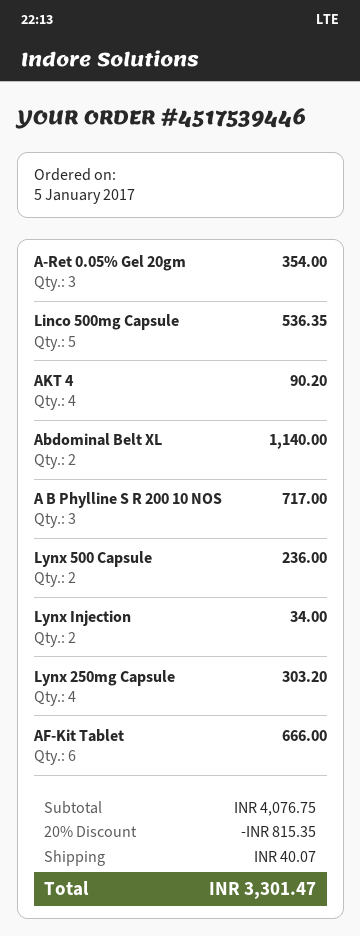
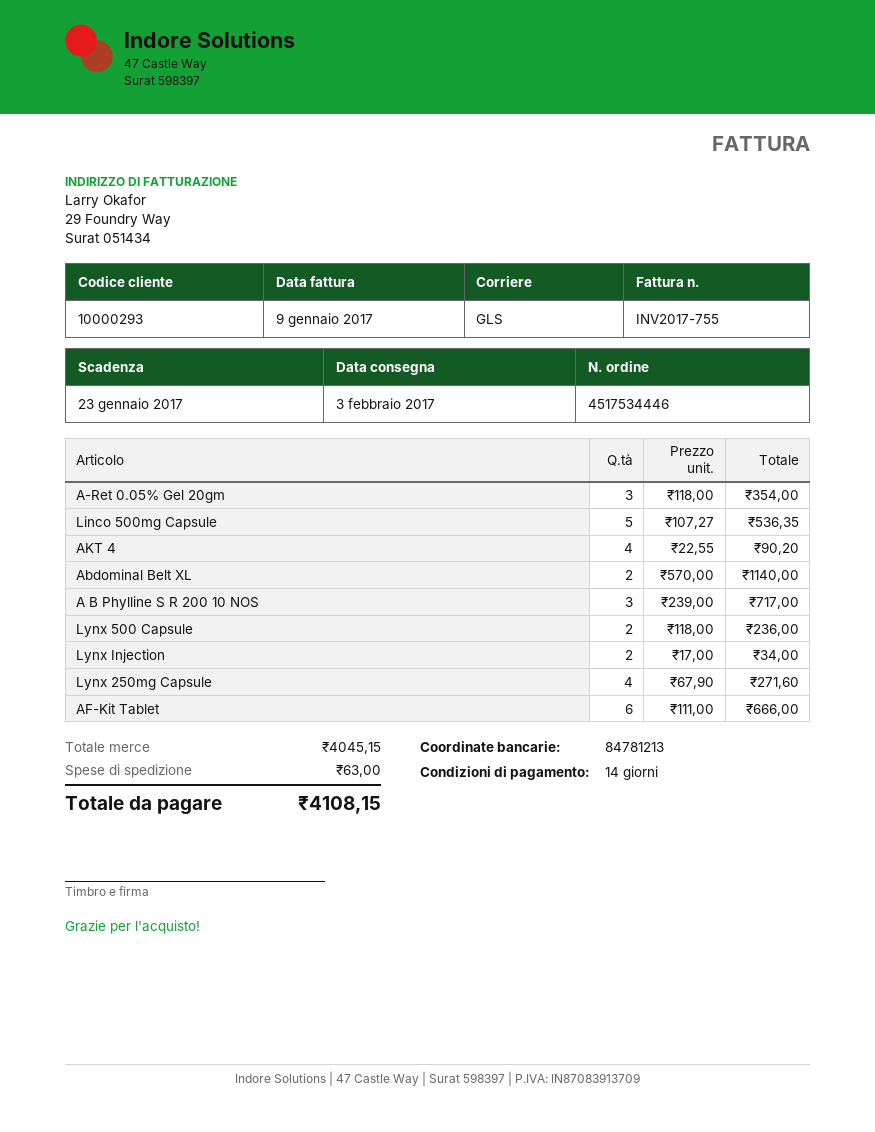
order number: 4517539446 -> 4517534446
Lynx 250mg Capsule: 4 for 303.20 -> 4 for 271.60
subtotal: 4076.75 -> 4045.15
discount: 20% = 815.35 -> none
shipping: 40.07 -> 63.00
total: 3301.47 -> 4108.15

